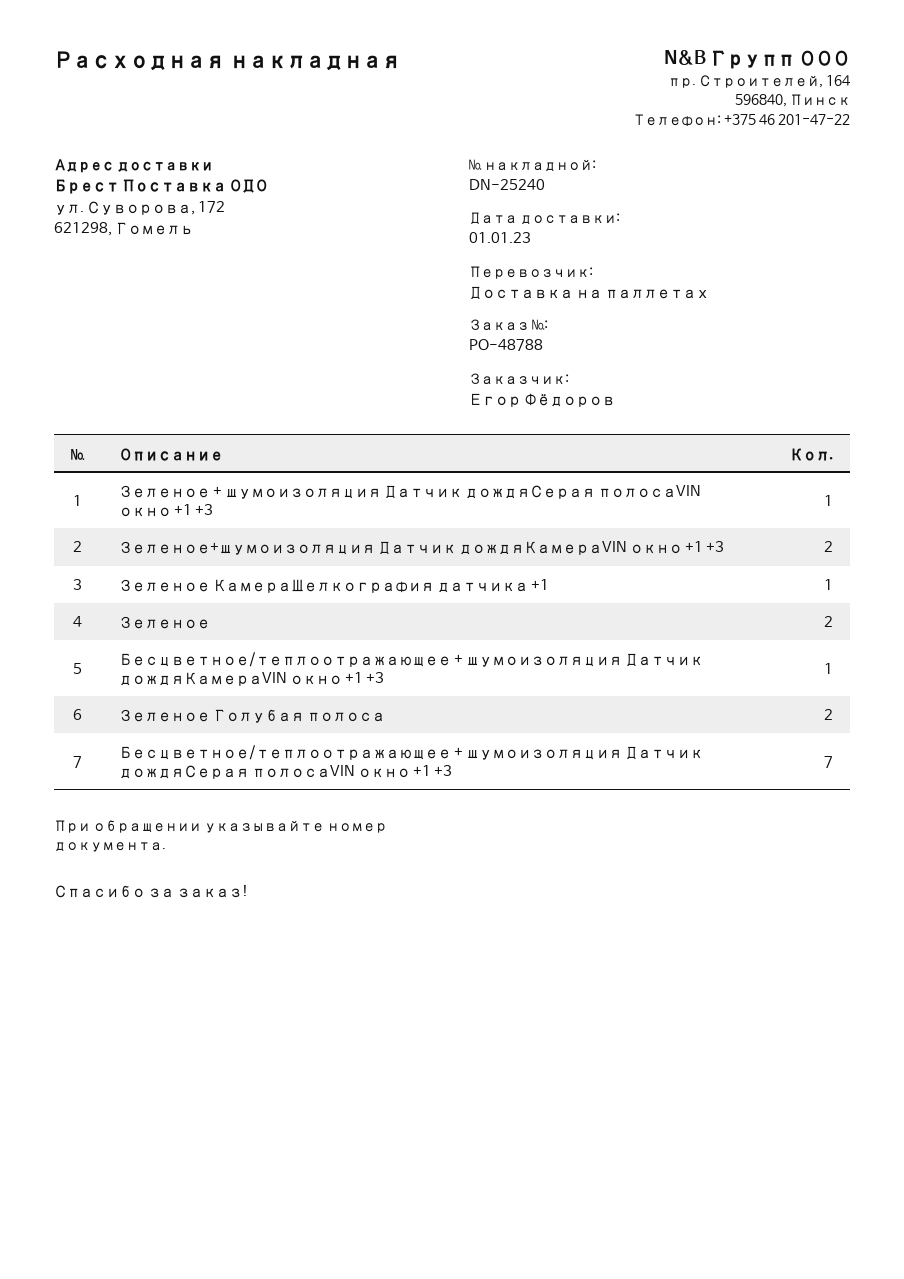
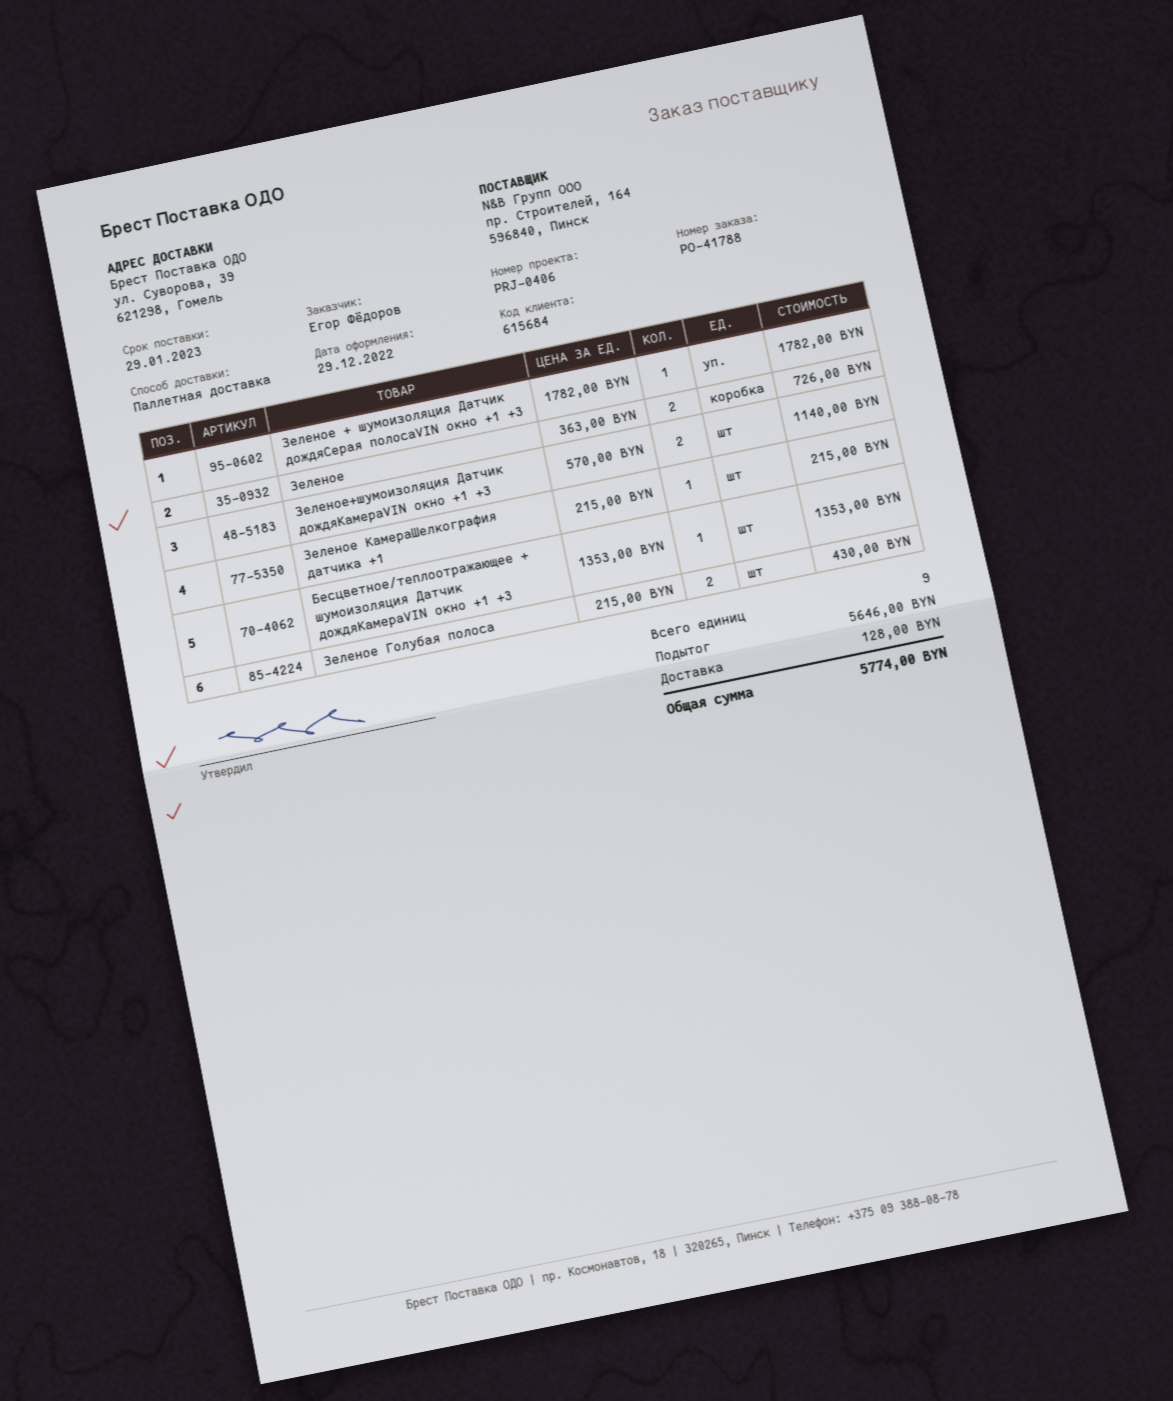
order number: PO-48788 -> PO-41788
delivery date: 2023-01-01 -> 2023-01-29
ship to: ул. Суворова, 172, 621298, Гомель -> ул. Суворова, 39, 621298, Гомель
Бесцветное/теплоотражающее + шумоизоляция Датчик дождяСерая полосаVIN окно +1 +3: 7 -> none

